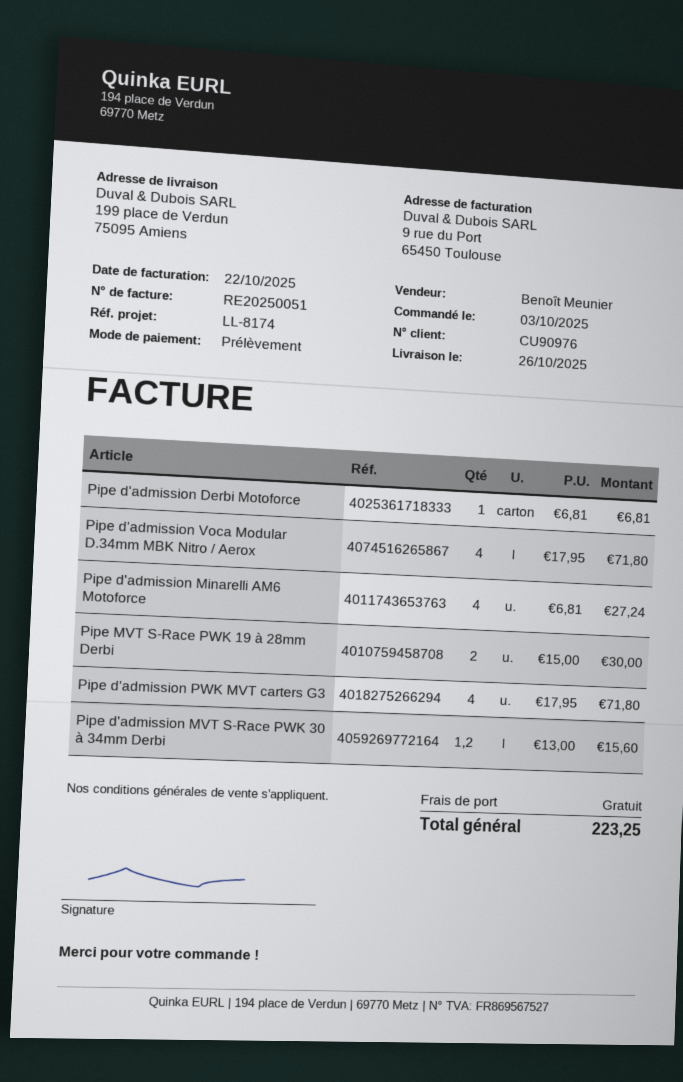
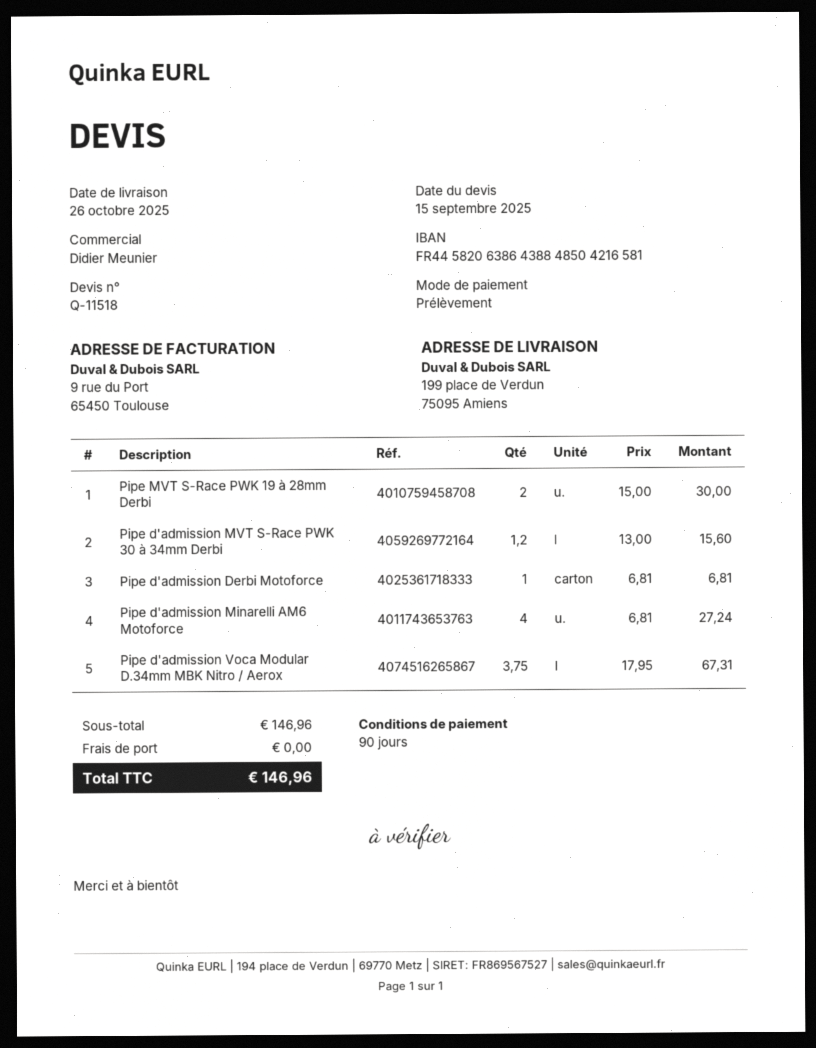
sales rep: Benoît Meunier -> Didier Meunier
Pipe d'admission Voca Modular D.34mm MBK Nitro / Aerox: 4 x 17.95 = 71.80 -> 3.75 x 17.95 = 67.31
Pipe d'admission PWK MVT carters G3: 4 x 17.95 = 71.80 -> none
total: 223.25 -> 146.96

